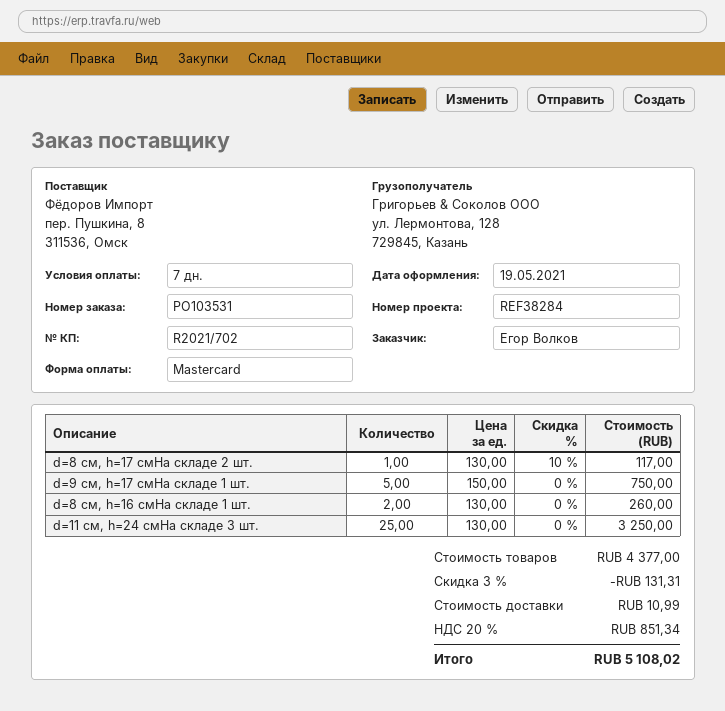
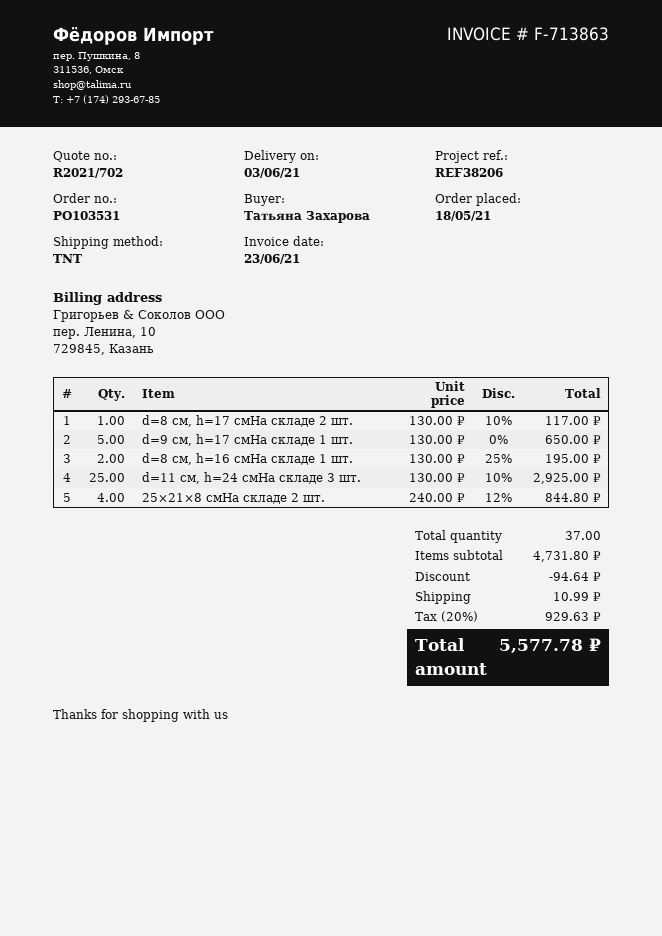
order date: 2021-05-19 -> 2021-05-18
reference: REF38284 -> REF38206
ordered by: Егор Волков -> Татьяна Захарова
d=9 см, h=17 смНа складе 1 шт.: 5 x 150.00 = 750.00 -> 5 x 130.00 = 650.00
d=8 см, h=16 смНа складе 1 шт.: 2 x 130.00 = 260.00 -> 2 x 130.00 - 25% = 195.00
d=11 см, h=24 смНа складе 3 шт.: 25 x 130.00 = 3250.00 -> 25 x 130.00 - 10% = 2925.00
25×21×8 смНа складе 2 шт.: none -> 4 x 240.00 - 12% = 844.80
subtotal: 4377.00 -> 4731.80
discount: 131.31 -> 94.64
tax: 20% = 851.34 -> 20% = 929.63
total: 5108.02 -> 5577.78

